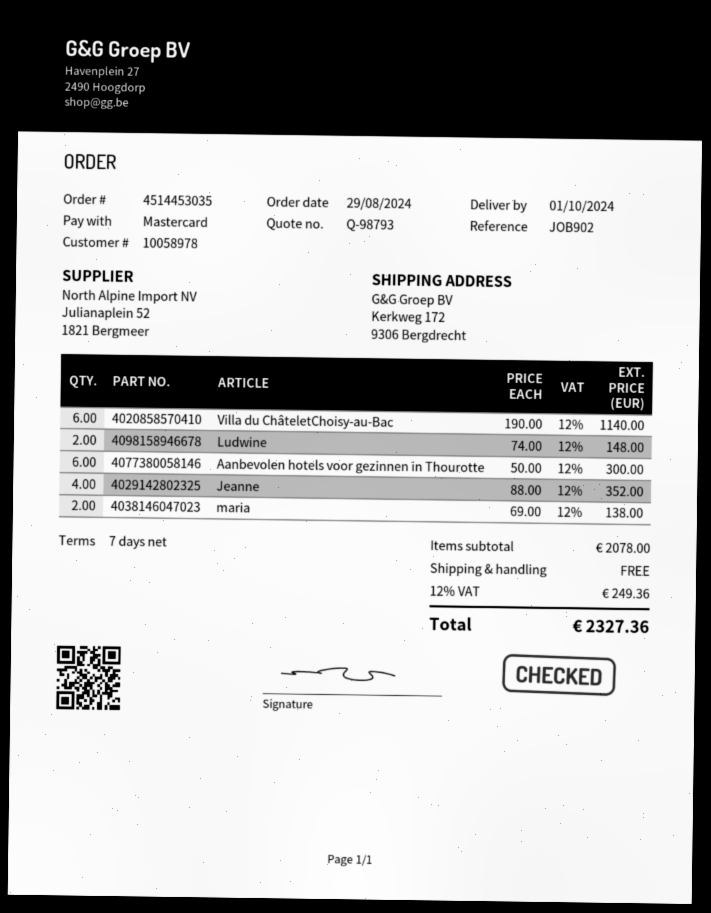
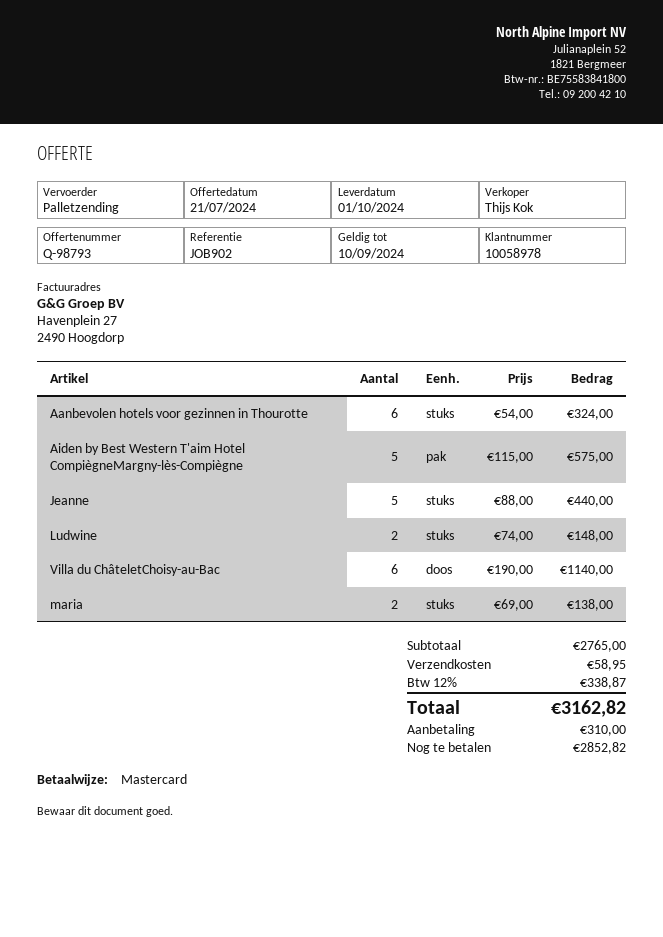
Aanbevolen hotels voor gezinnen in Thourotte: 6 x 50.00 = 300.00 -> 6 x 54.00 = 324.00
Jeanne: 4 x 88.00 = 352.00 -> 5 x 88.00 = 440.00
Aiden by Best Western T'aim Hotel CompiègneMargny-lès-Compiègne: none -> 5 x 115.00 = 575.00
subtotal: 2078.00 -> 2765.00
shipping: 0.00 -> 58.95
tax: 12% = 249.36 -> 12% = 338.87
total: 2327.36 -> 3162.82

